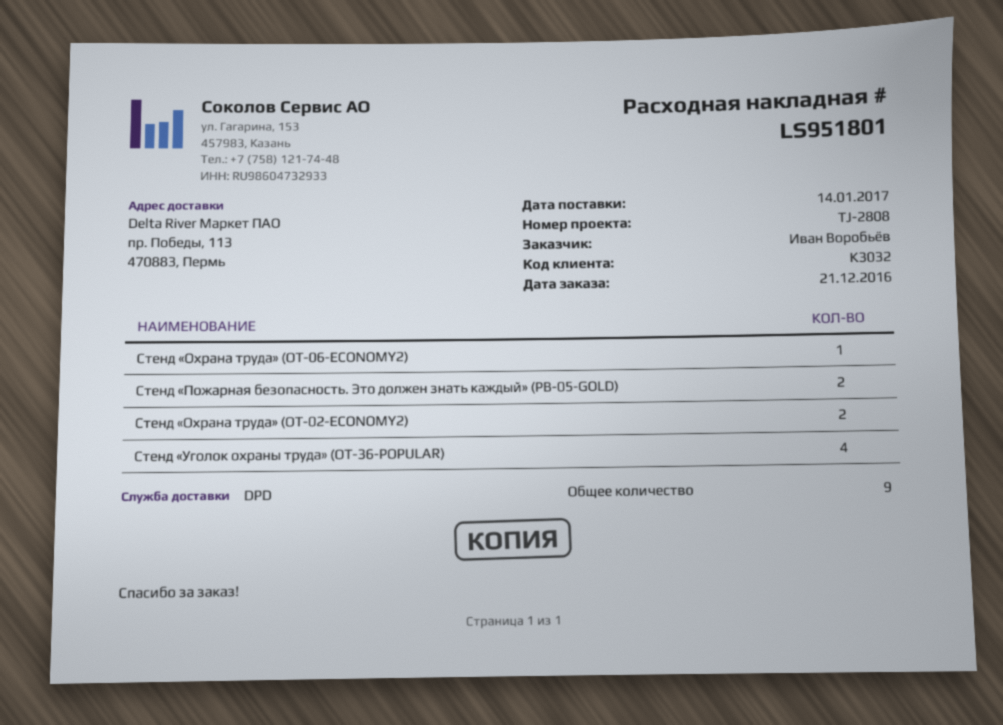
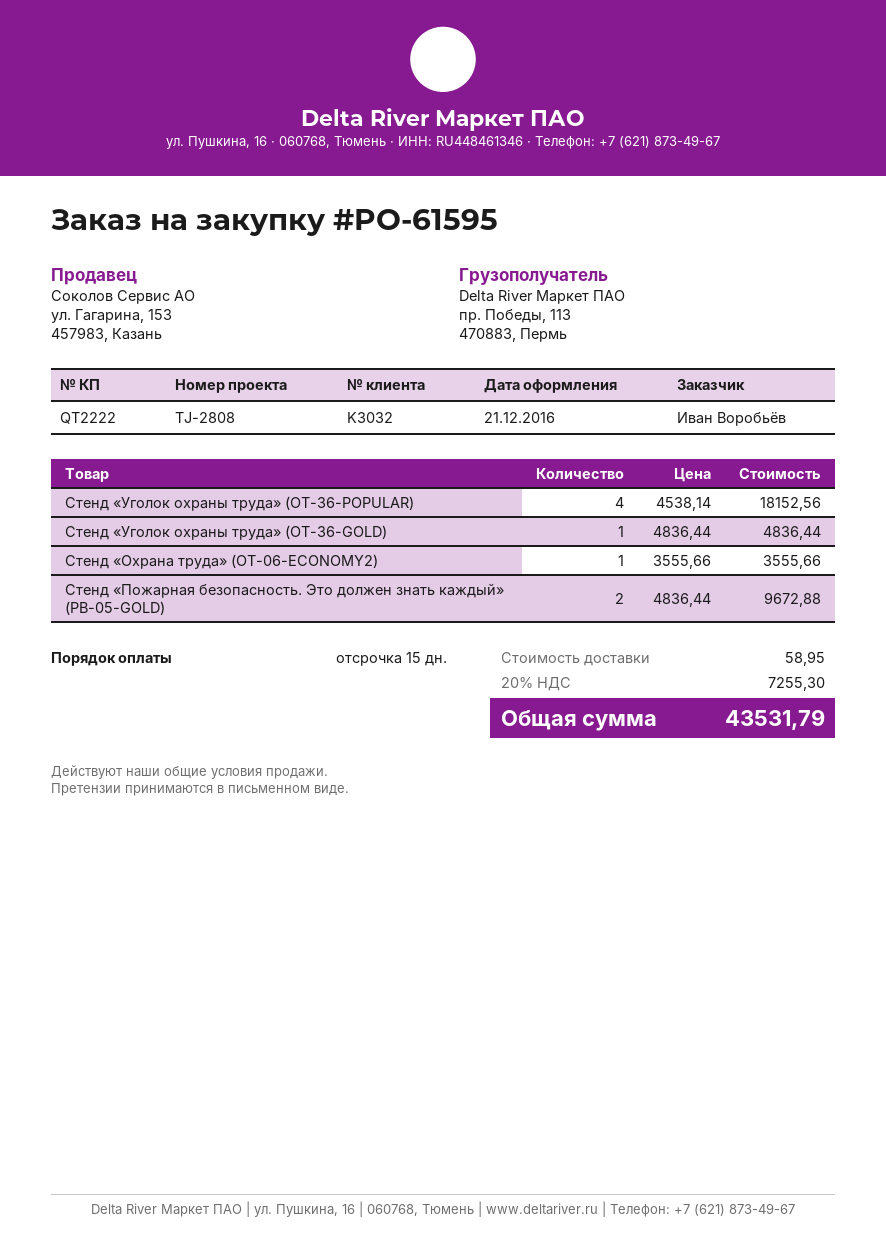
Стенд «Охрана труда» (OT-02-ECONOMY2): 2 -> none
Стенд «Уголок охраны труда» (OT-36-GOLD): none -> 1

